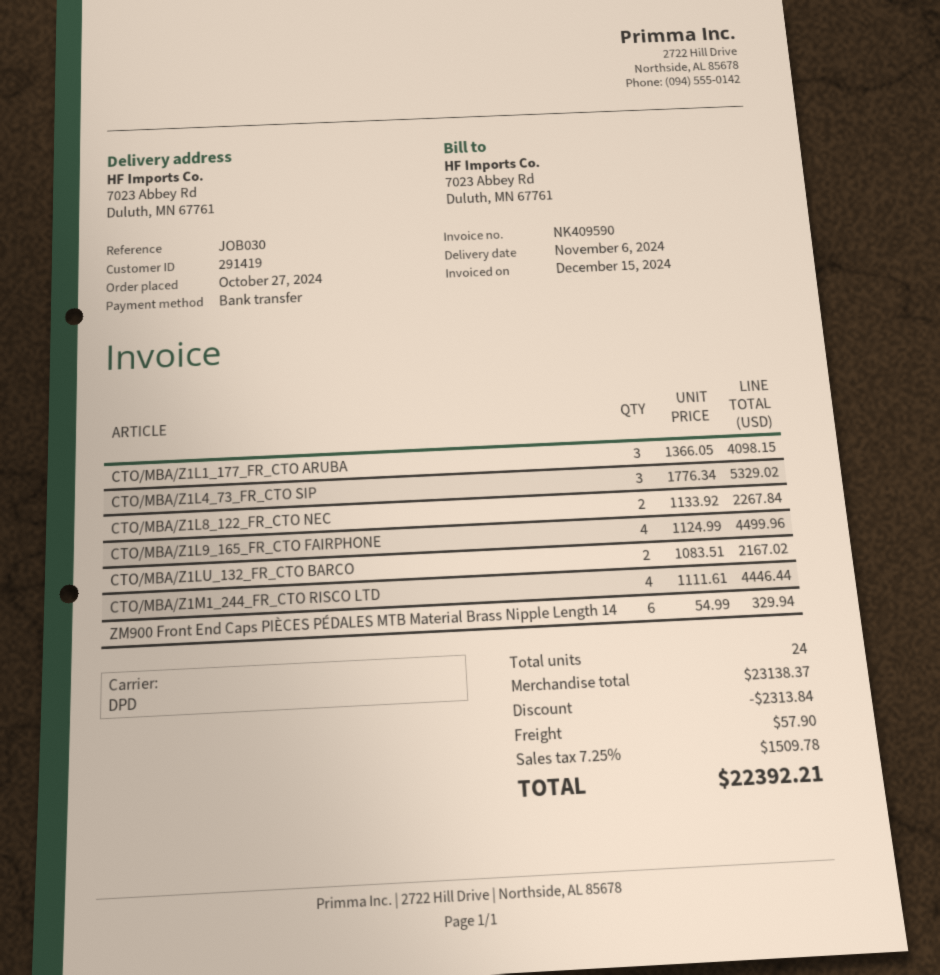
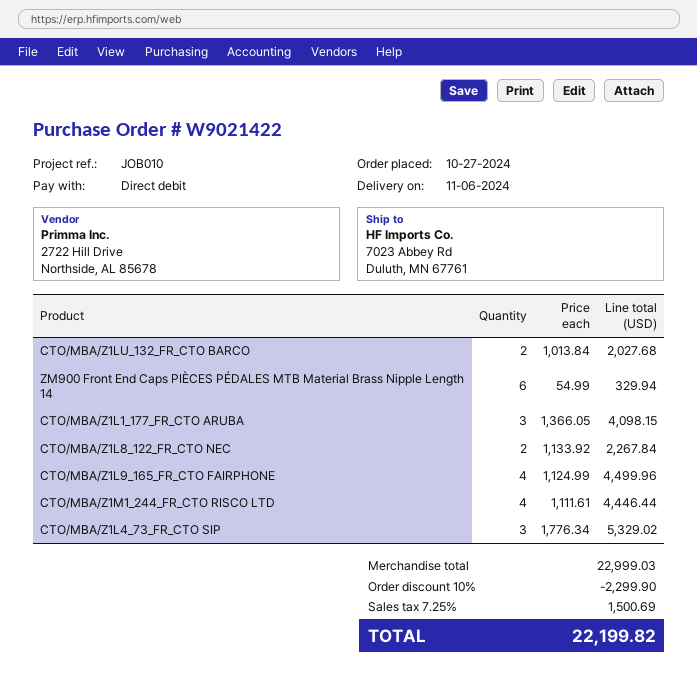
reference: JOB030 -> JOB010
payment method: bank transfer -> direct debit
CTO/MBA/Z1LU_132_FR_CTO BARCO: 2 x 1083.51 = 2167.02 -> 2 x 1013.84 = 2027.68
subtotal: 23138.37 -> 22999.03
discount: 2313.84 -> 2299.90
shipping: 57.90 -> none
tax: 7.25% = 1509.78 -> 7.25% = 1500.69
total: 22392.21 -> 22199.82

